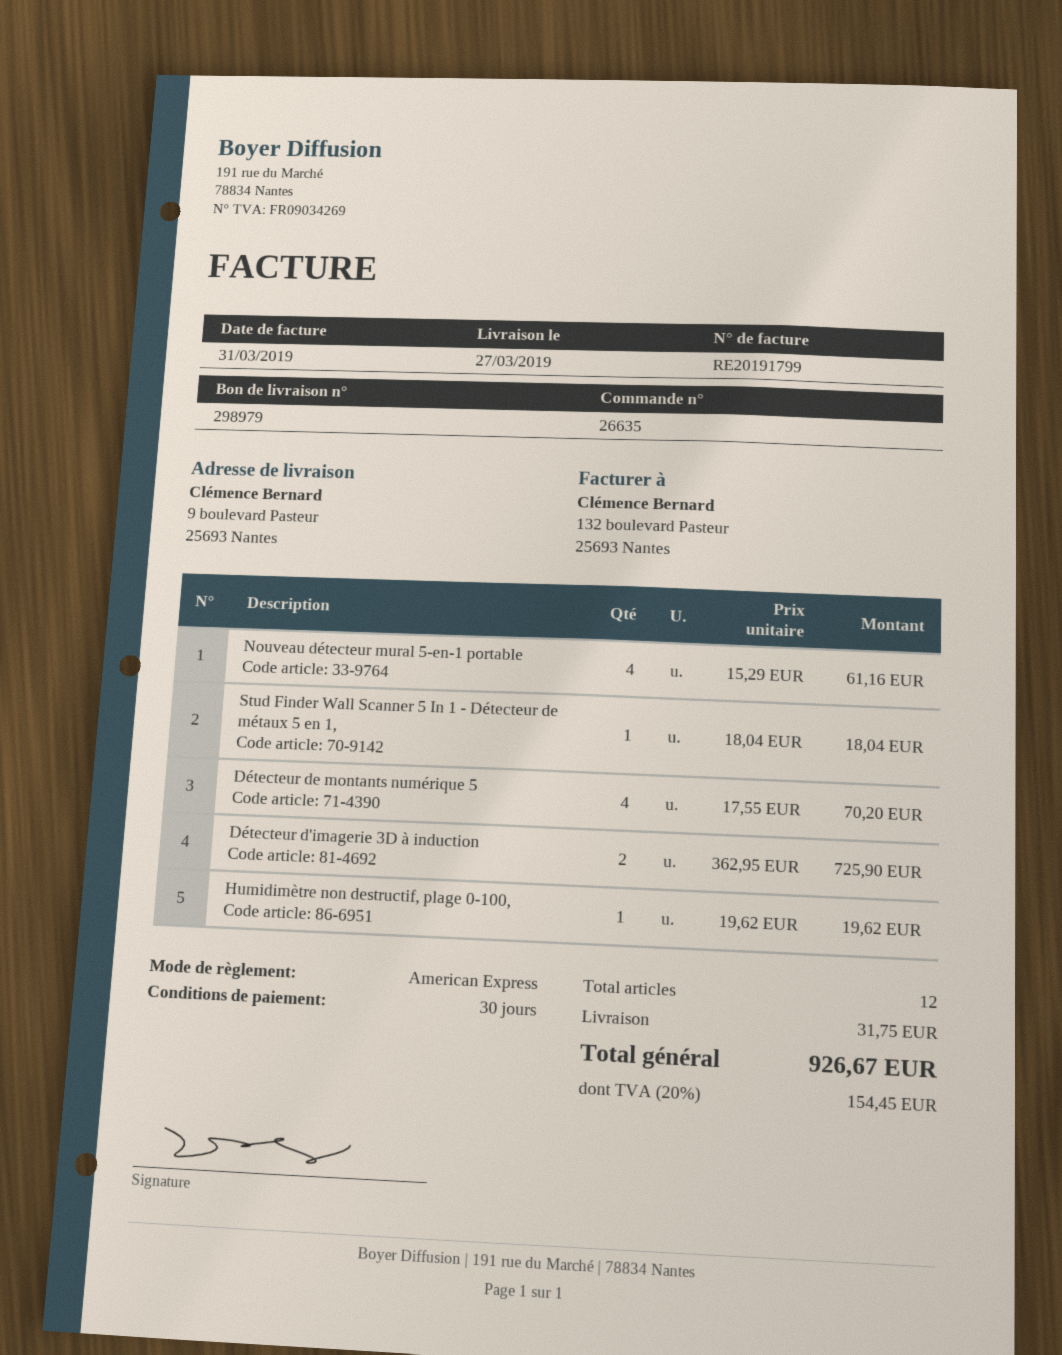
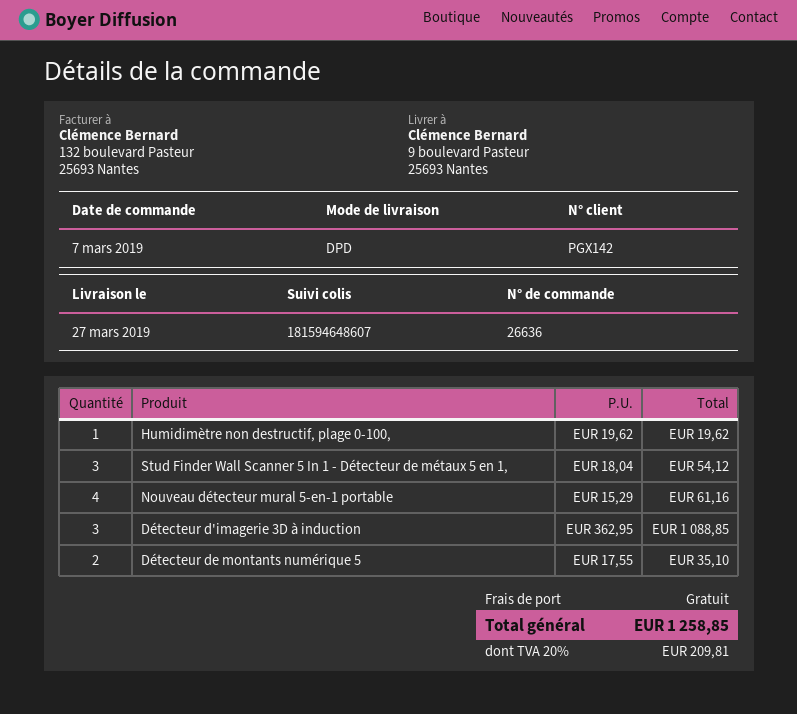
order number: 26635 -> 26636
Stud Finder Wall Scanner 5 In 1 - Détecteur de métaux 5 en 1,: 1 x 18.04 = 18.04 -> 3 x 18.04 = 54.12
Détecteur de montants numérique 5: 4 x 17.55 = 70.20 -> 2 x 17.55 = 35.10
Détecteur d'imagerie 3D à induction: 2 x 362.95 = 725.90 -> 3 x 362.95 = 1088.85
shipping: 31.75 -> 0.00
tax: 20% = 154.45 -> 20% = 209.81
total: 926.67 -> 1258.85

